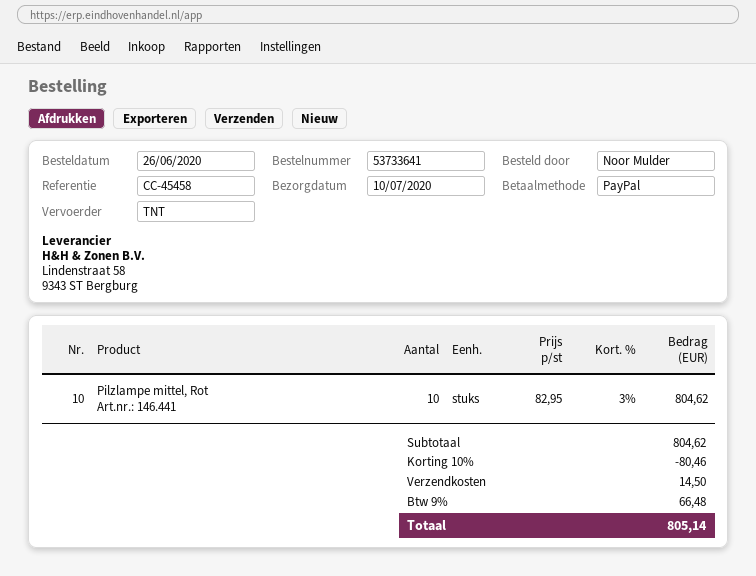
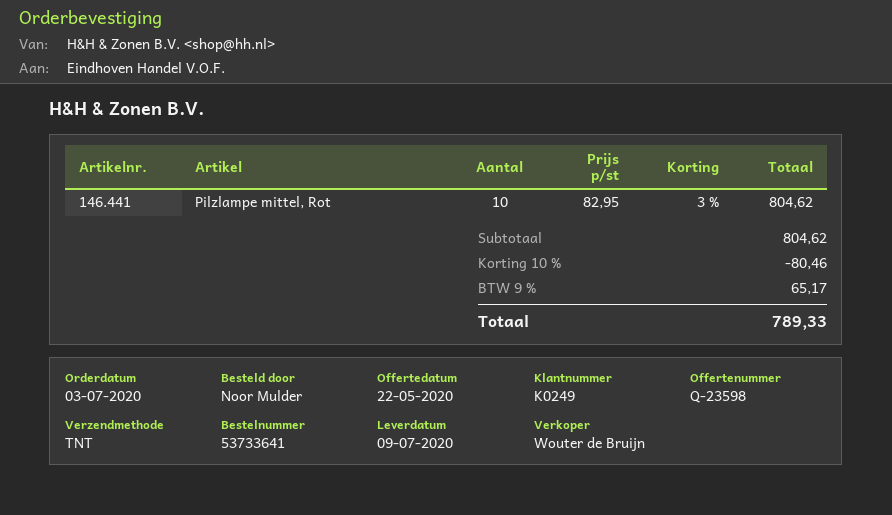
order date: 2020-06-26 -> 2020-07-03
delivery date: 2020-07-10 -> 2020-07-09
shipping: 14.50 -> none
tax: 9% = 66.48 -> 9% = 65.17
total: 805.14 -> 789.33

